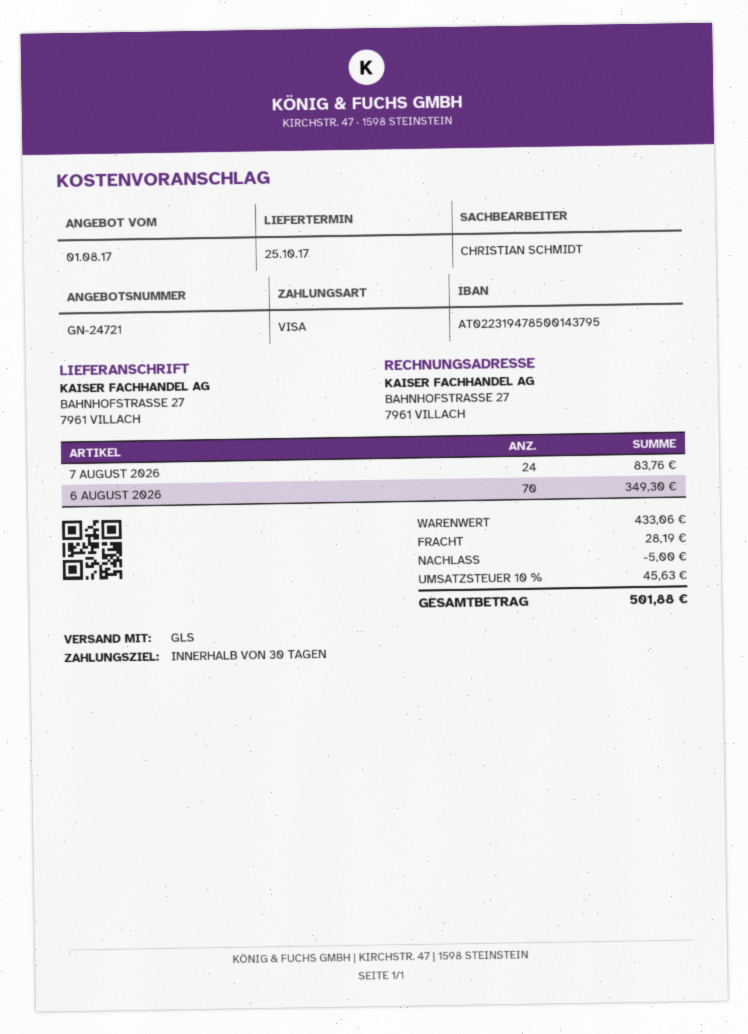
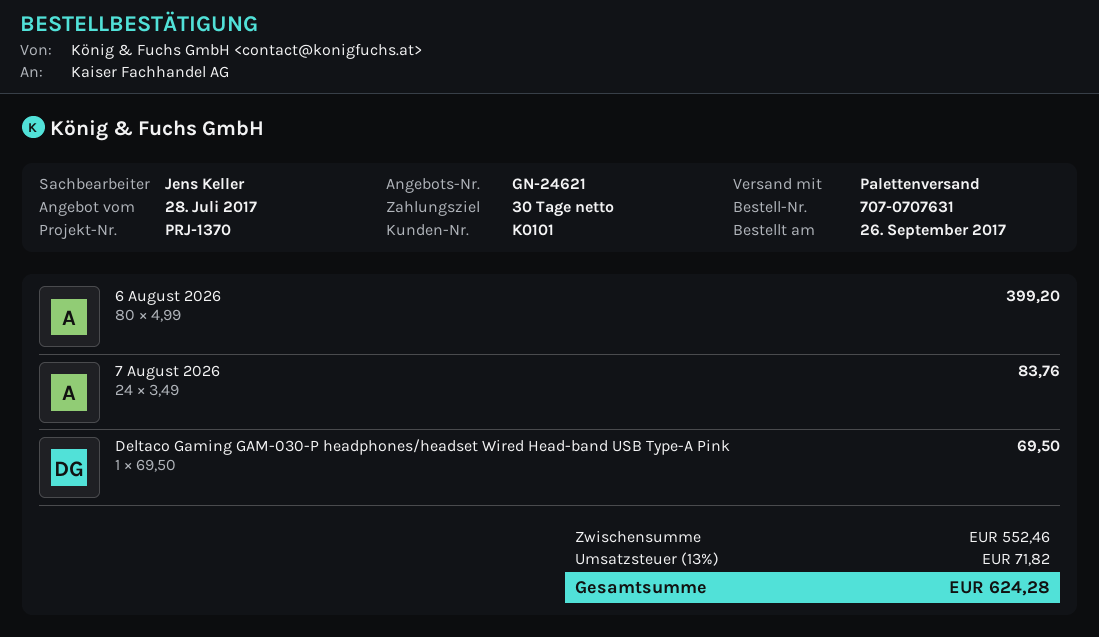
quote number: GN-24721 -> GN-24621
quote date: 2017-08-01 -> 2017-07-28
sales rep: CHRISTIAN SCHMIDT -> Jens Keller
shipping method: GLS -> pallet freight
6 AUGUST 2026: 70 for 349.30 -> 80 for 399.20
Deltaco Gaming GAM-030-P headphones/headset Wired Head-band USB Type-A Pink: none -> 1 for 69.50
subtotal: 433.06 -> 552.46
discount: 5.00 -> none
shipping: 28.19 -> none
tax: 10% = 45.63 -> 13% = 71.82
total: 501.88 -> 624.28

